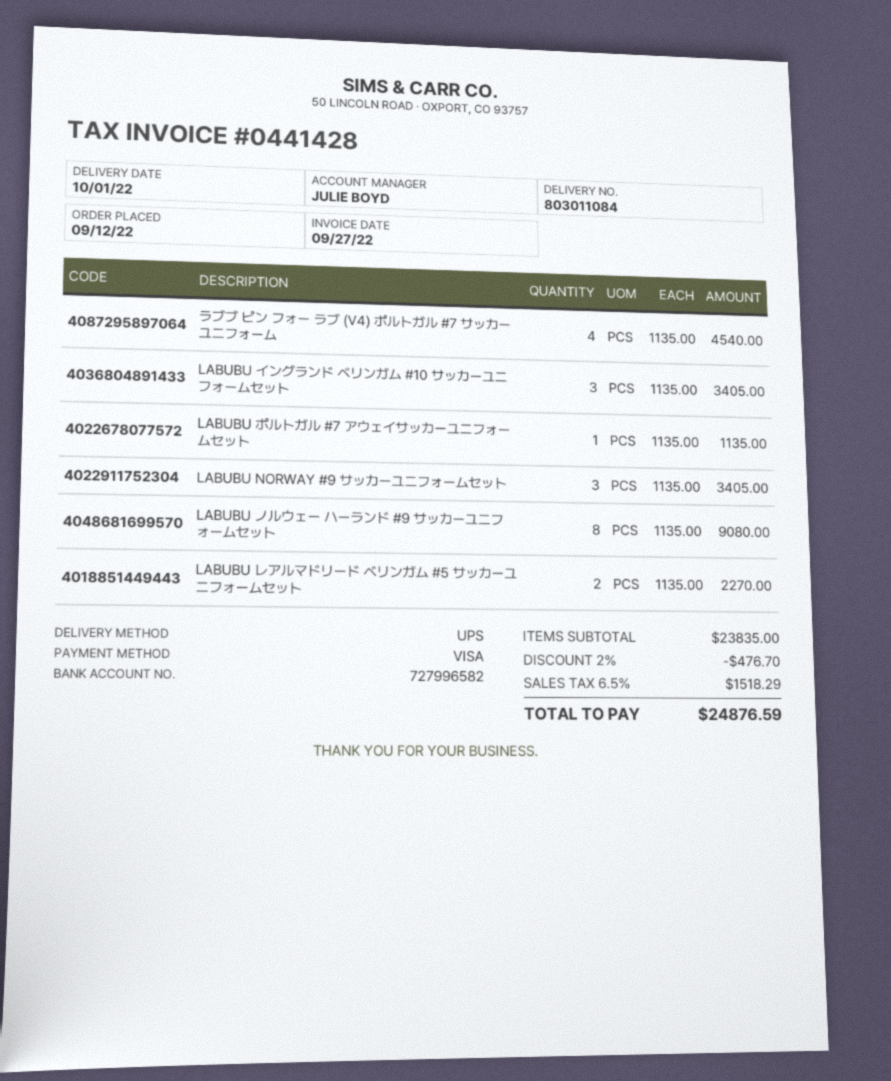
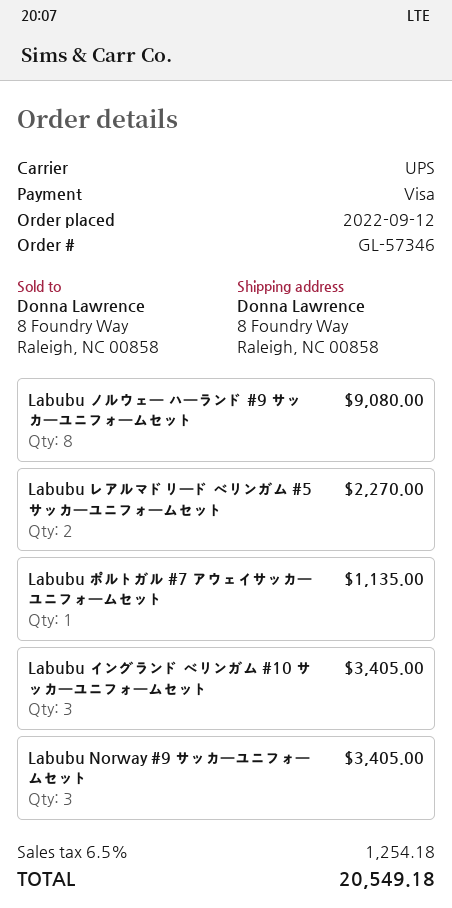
ラブブ ピン フォー ラブ (V4) ポルトガル #7 サッカーユニフォーム: 4 for 4540.00 -> none
discount: 2% = 476.70 -> none
tax: 6.5% = 1518.29 -> 6.5% = 1254.18
total: 24876.59 -> 20549.18

